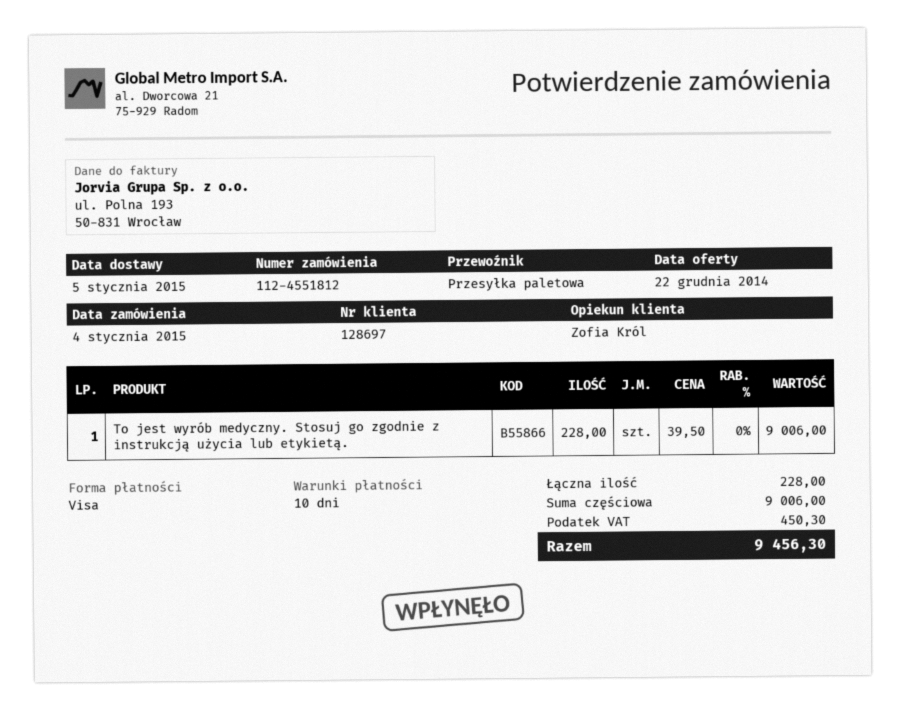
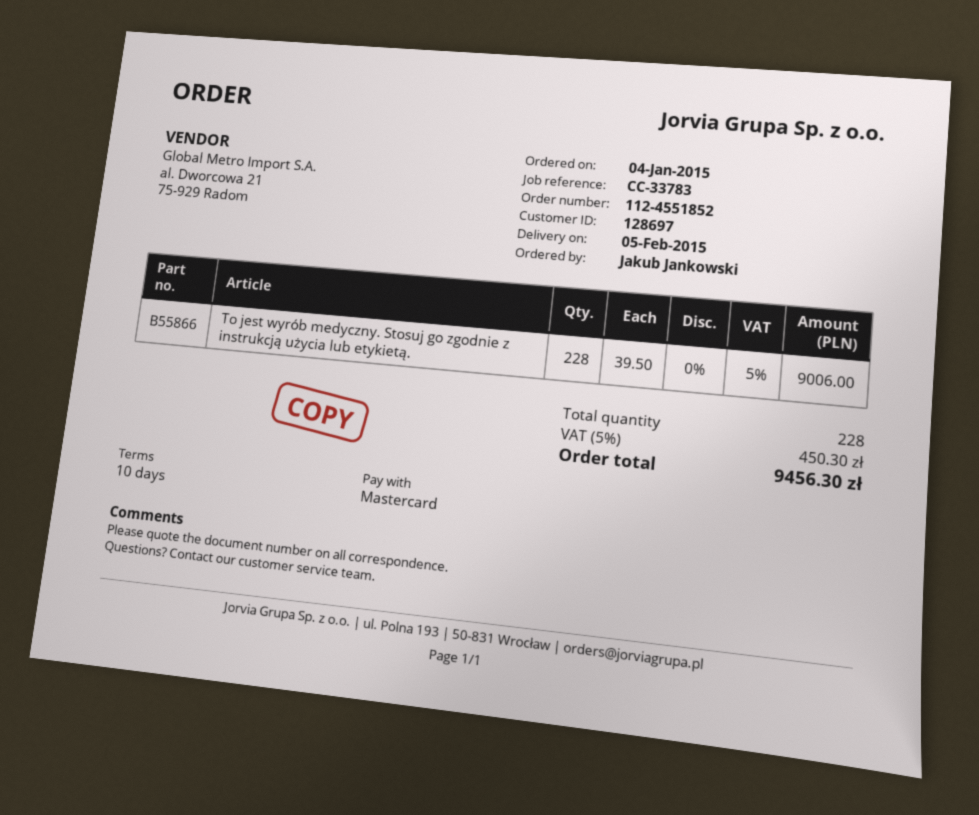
order number: 112-4551812 -> 112-4551852
delivery date: 2015-01-05 -> 2015-02-05
payment method: Visa -> Mastercard

